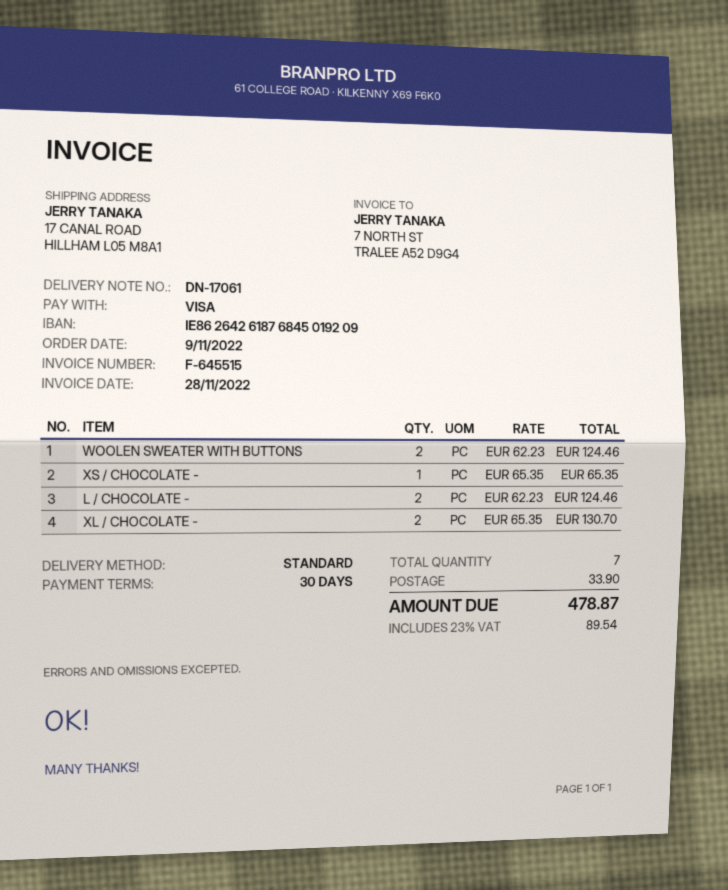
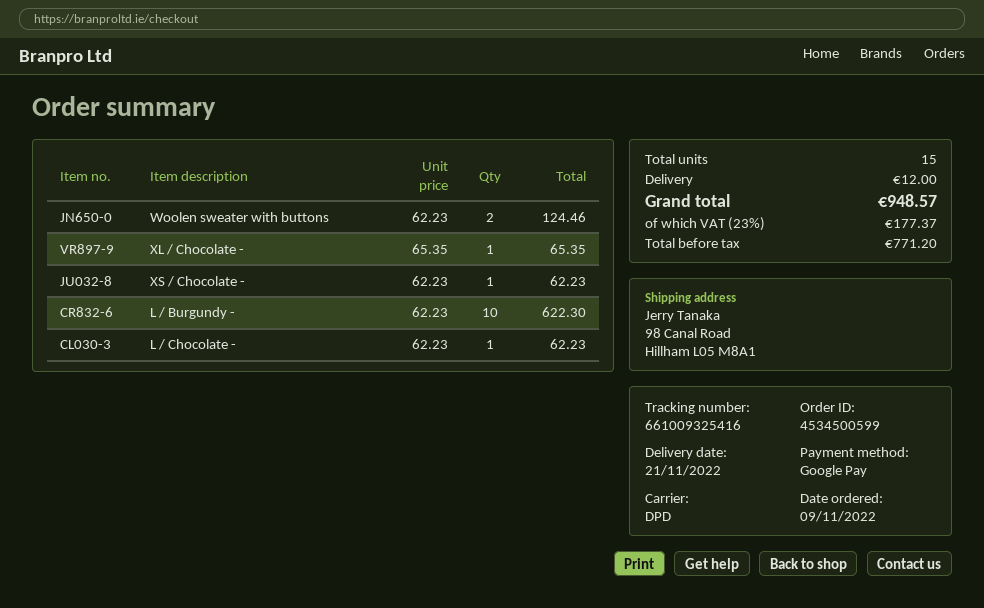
payment method: Visa -> Google Pay
shipping method: standard -> DPD
ship to: 17 CANAL ROAD, HILLHAM L05 M8A1 -> 98 Canal Road, Hillham L05 M8A1
XS / CHOCOLATE -: 1 x 65.35 = 65.35 -> 1 x 62.23 = 62.23
L / CHOCOLATE -: 2 x 62.23 = 124.46 -> 1 x 62.23 = 62.23
XL / CHOCOLATE -: 2 x 65.35 = 130.70 -> 1 x 65.35 = 65.35
L / Burgundy -: none -> 10 x 62.23 = 622.30
total quantity: 7 -> 15
shipping: 33.90 -> 12.00
tax: 23% = 89.54 -> 23% = 177.37
total: 478.87 -> 948.57

